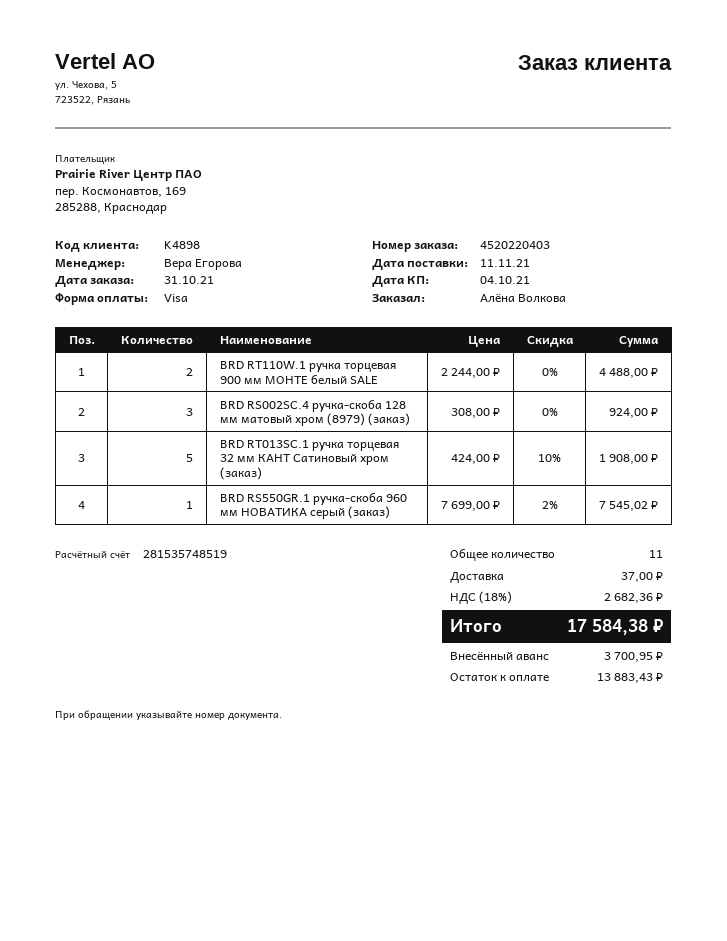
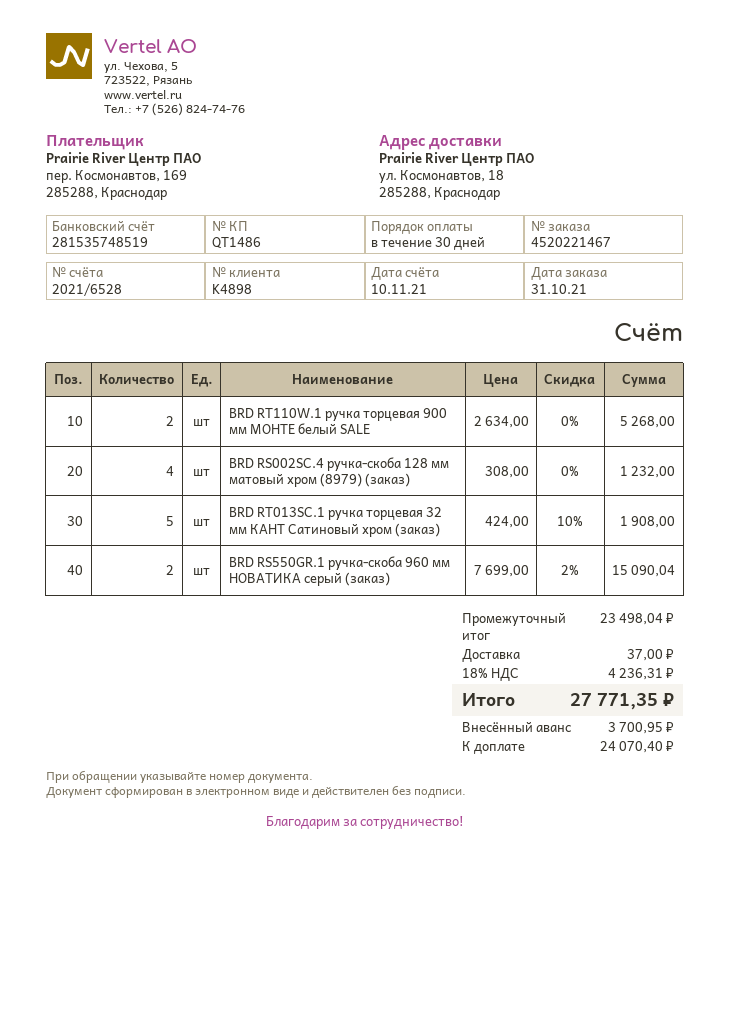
order number: 4520220403 -> 4520221467
BRD RT110W.1 ручка торцевая 900 мм МОНТЕ белый SALE: 2 x 2244.00 = 4488.00 -> 2 x 2634.00 = 5268.00
BRD RS002SC.4 ручка-скоба 128 мм матовый хром (8979) (заказ): 3 x 308.00 = 924.00 -> 4 x 308.00 = 1232.00
BRD RS550GR.1 ручка-скоба 960 мм НОВАТИКА серый (заказ): 1 x 7699.00 - 2% = 7545.02 -> 2 x 7699.00 - 2% = 15090.04
tax: 18% = 2682.36 -> 18% = 4236.31
total: 17584.38 -> 27771.35
balance: 13883.43 -> 24070.40

